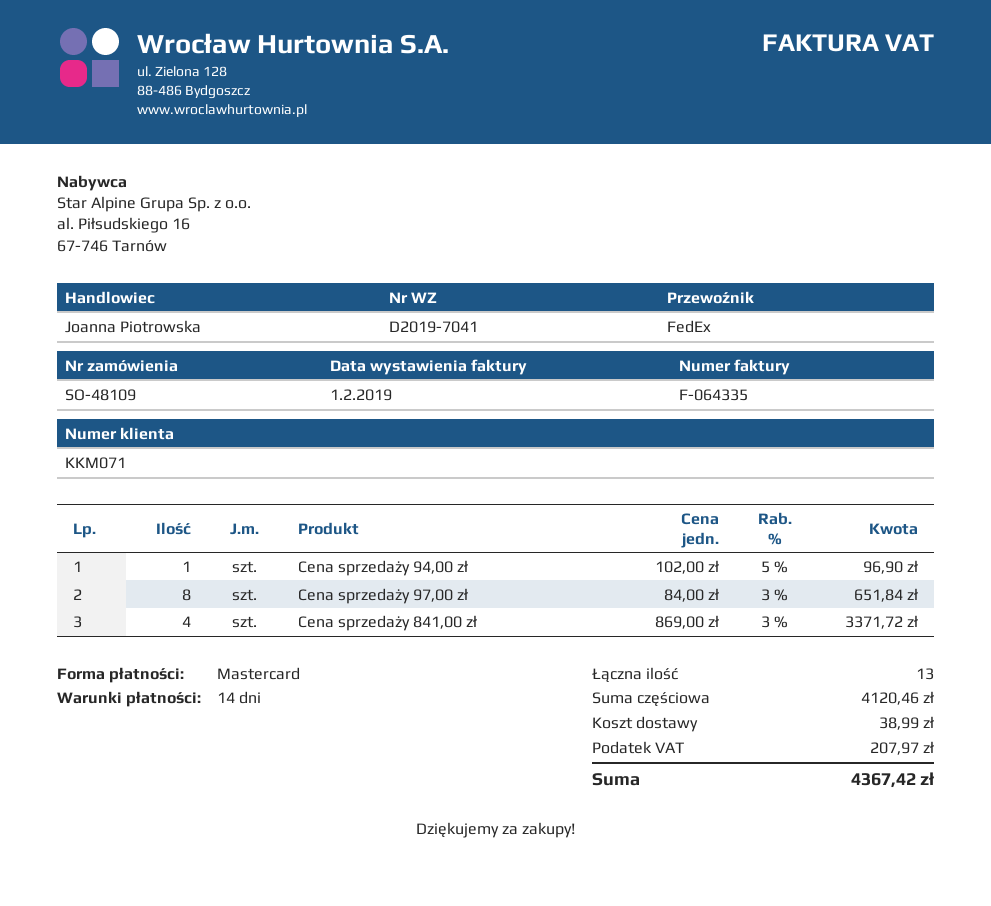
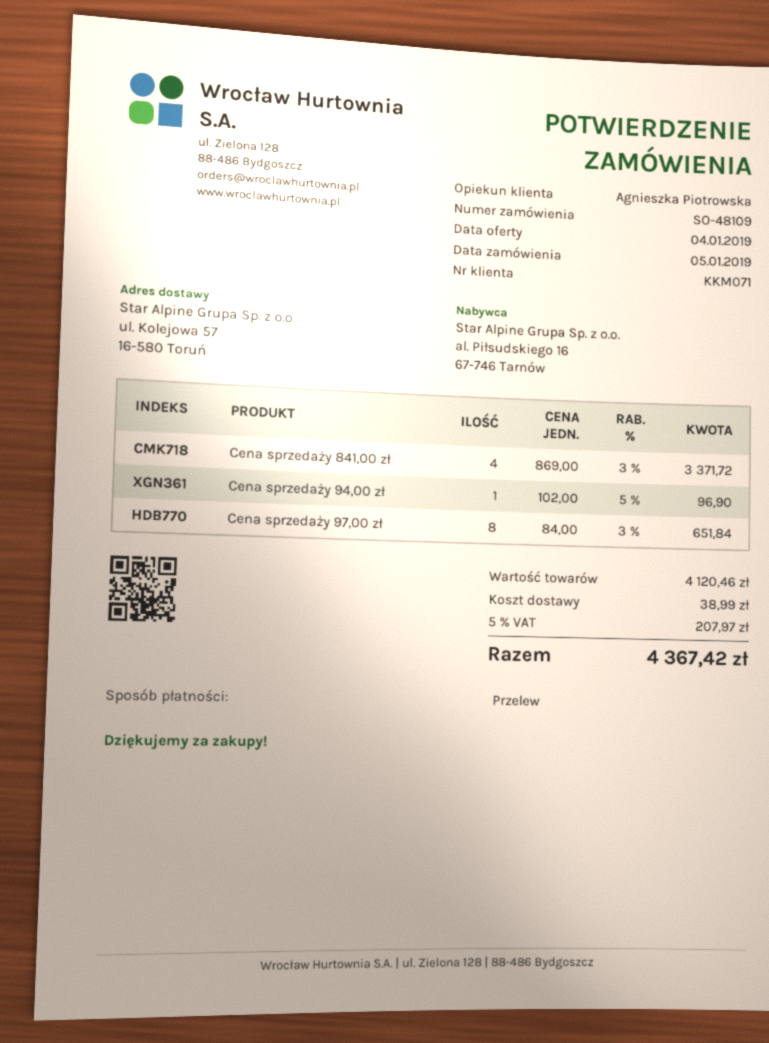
sales rep: Joanna Piotrowska -> Agnieszka Piotrowska
payment method: Mastercard -> bank transfer

